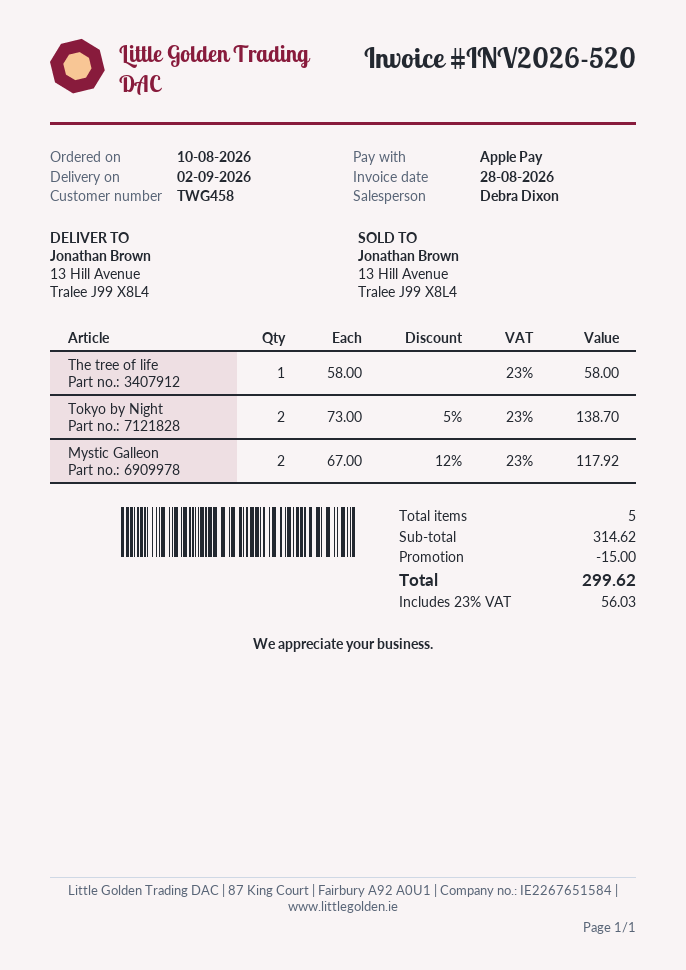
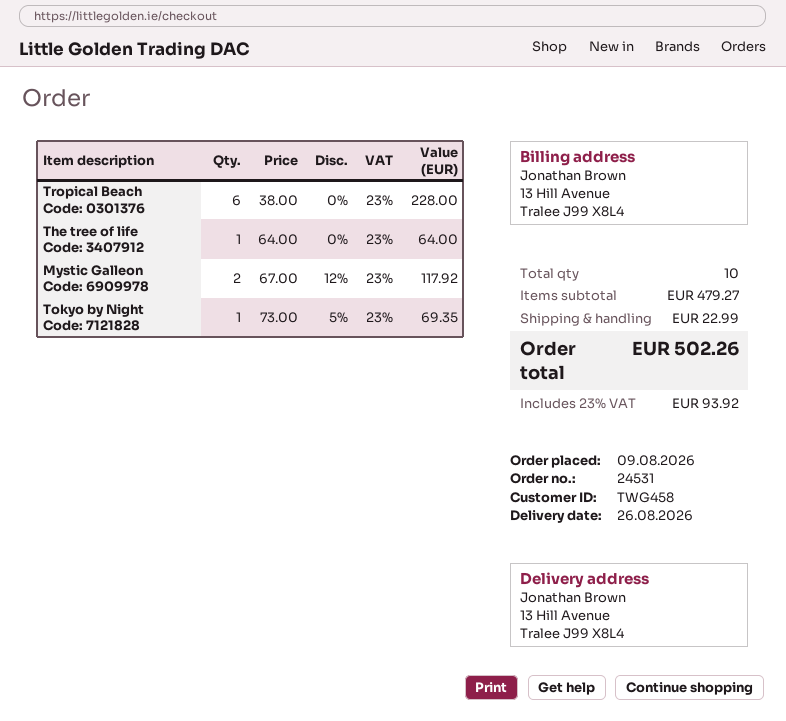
order date: 2026-08-10 -> 2026-08-09
delivery date: 2026-09-02 -> 2026-08-26
The tree of life: 1 x 58.00 = 58.00 -> 1 x 64.00 = 64.00
Tokyo by Night: 2 x 73.00 - 5% = 138.70 -> 1 x 73.00 - 5% = 69.35
Tropical Beach: none -> 6 x 38.00 = 228.00
total quantity: 5 -> 10
subtotal: 314.62 -> 479.27
discount: 15.00 -> none
shipping: none -> 22.99
tax: 23% = 56.03 -> 23% = 93.92
total: 299.62 -> 502.26

